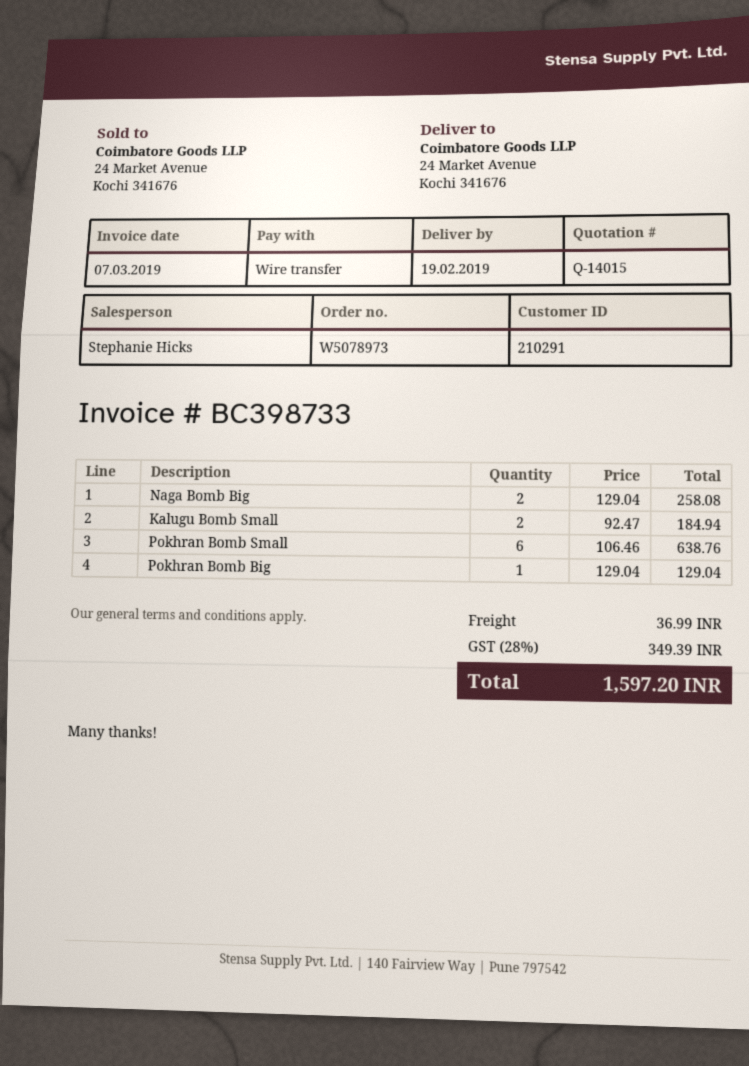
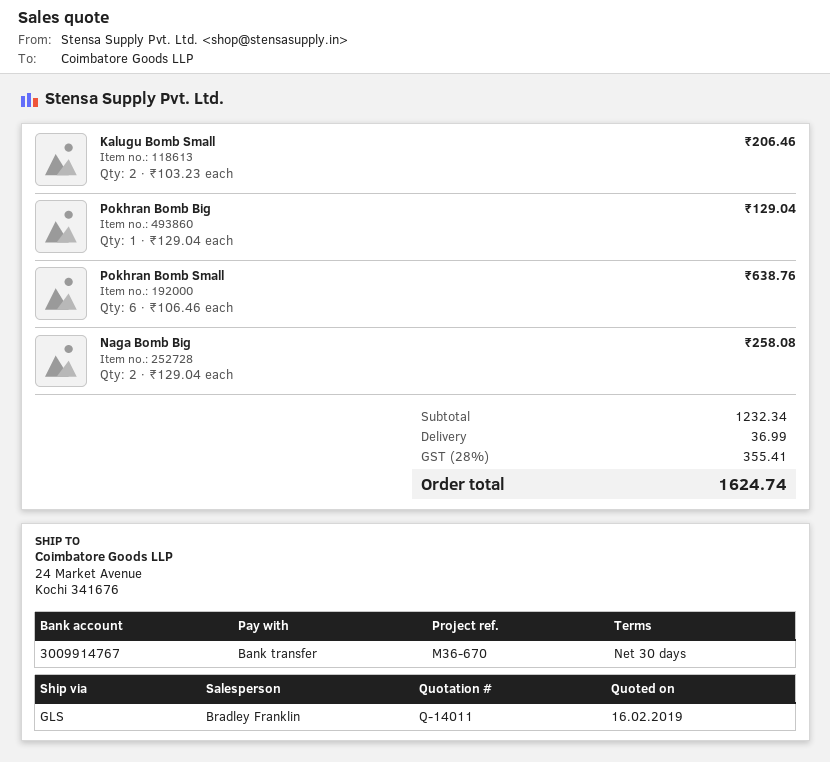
quote number: Q-14015 -> Q-14011
sales rep: Stephanie Hicks -> Bradley Franklin
Kalugu Bomb Small: 2 x 92.47 = 184.94 -> 2 x 103.23 = 206.46
tax: 28% = 349.39 -> 28% = 355.41
total: 1597.20 -> 1624.74

